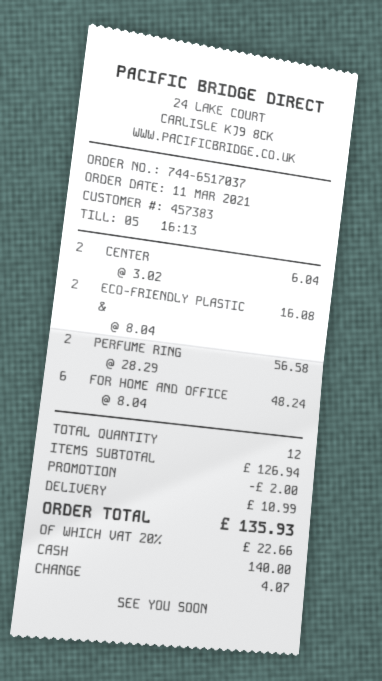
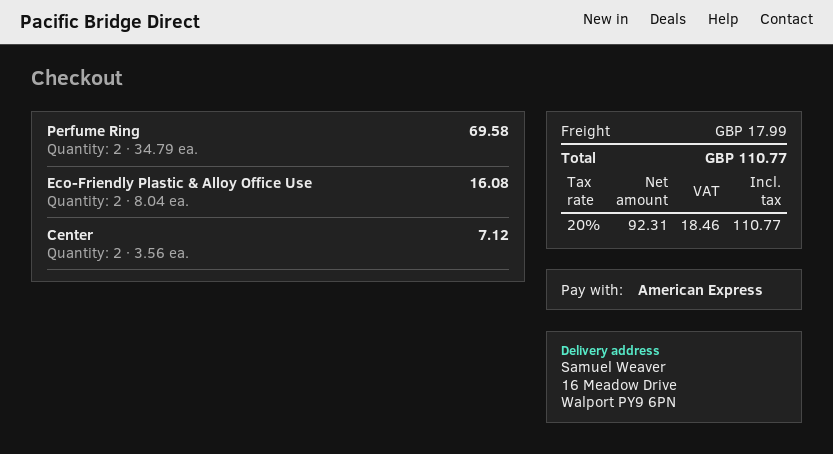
payment method: cash -> American Express
CENTER: 2 x 3.02 = 6.04 -> 2 x 3.56 = 7.12
PERFUME RING: 2 x 28.29 = 56.58 -> 2 x 34.79 = 69.58
FOR HOME AND OFFICE: 6 x 8.04 = 48.24 -> none
discount: 2.00 -> none
shipping: 10.99 -> 17.99
tax: 20% = 22.66 -> 20% = 18.46
total: 135.93 -> 110.77

